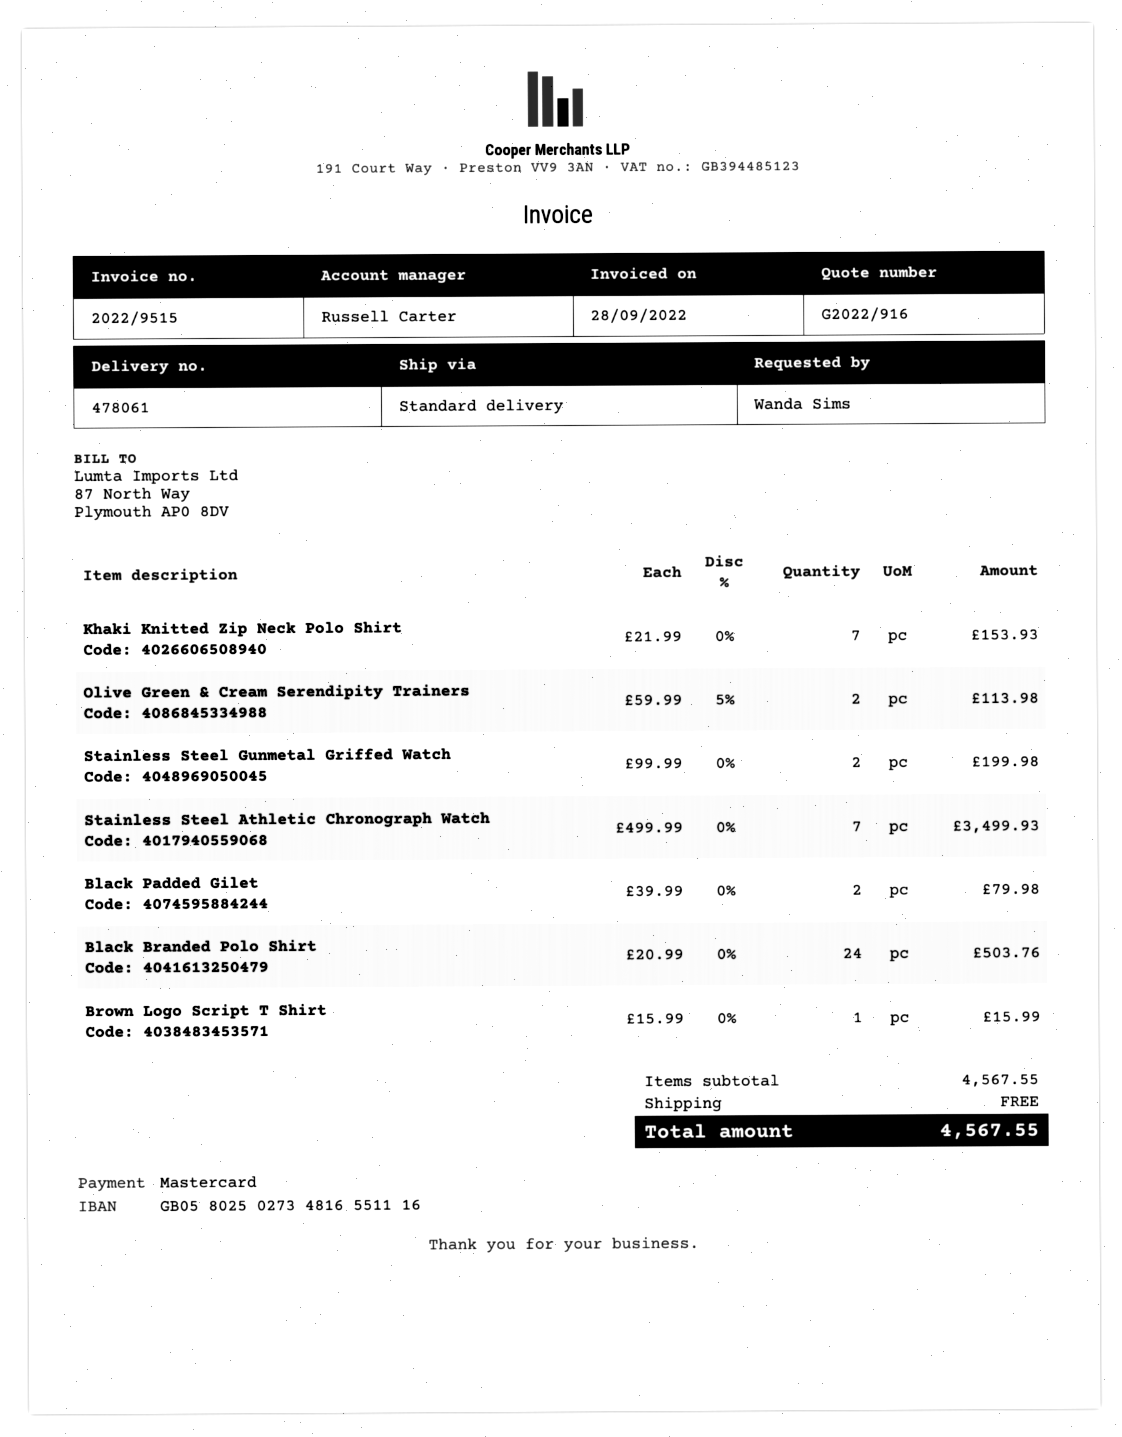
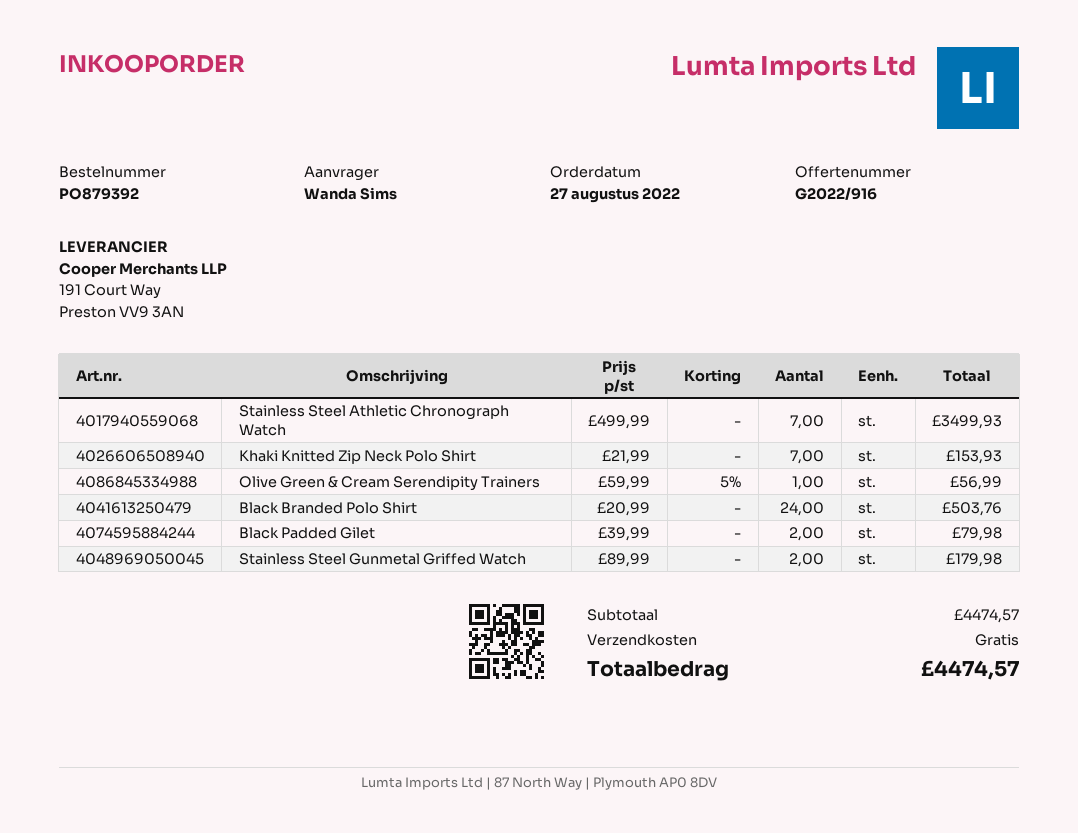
Olive Green & Cream Serendipity Trainers: 2 x 59.99 - 5% = 113.98 -> 1 x 59.99 - 5% = 56.99
Stainless Steel Gunmetal Griffed Watch: 2 x 99.99 = 199.98 -> 2 x 89.99 = 179.98
Brown Logo Script T Shirt: 1 x 15.99 = 15.99 -> none
subtotal: 4567.55 -> 4474.57
total: 4567.55 -> 4474.57

